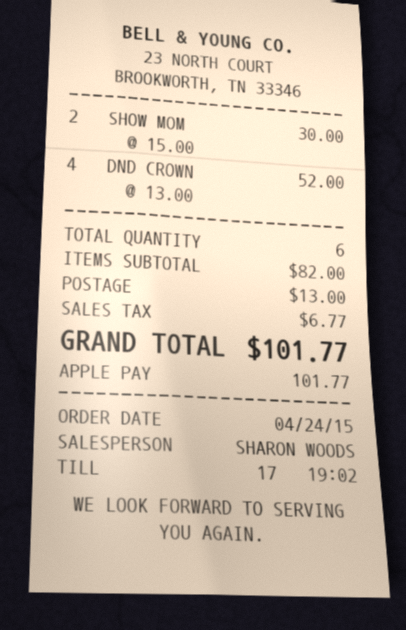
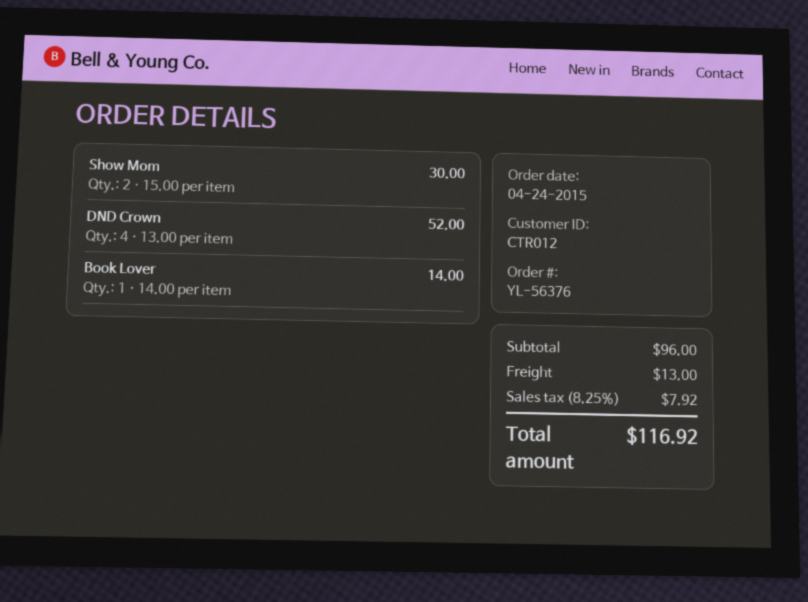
Book Lover: none -> 1 x 14.00 = 14.00
subtotal: 82.00 -> 96.00
tax: 6.77 -> 7.92
total: 101.77 -> 116.92

